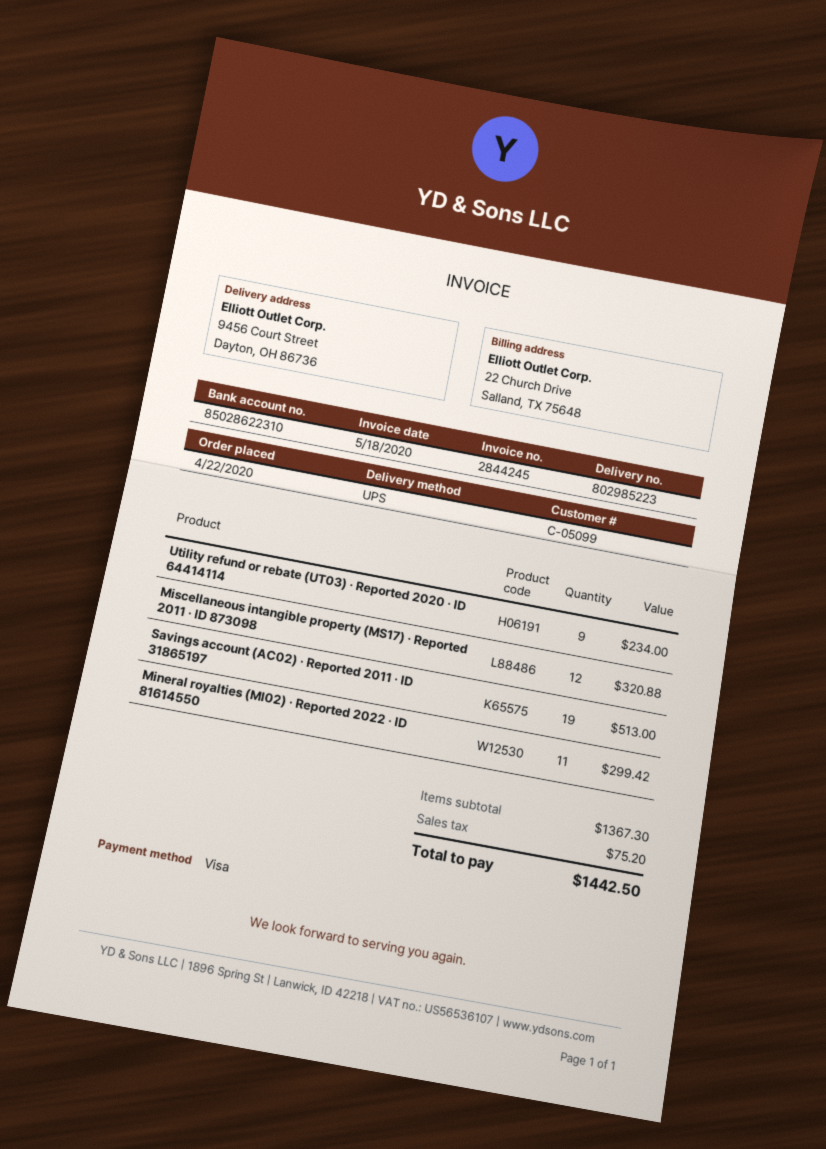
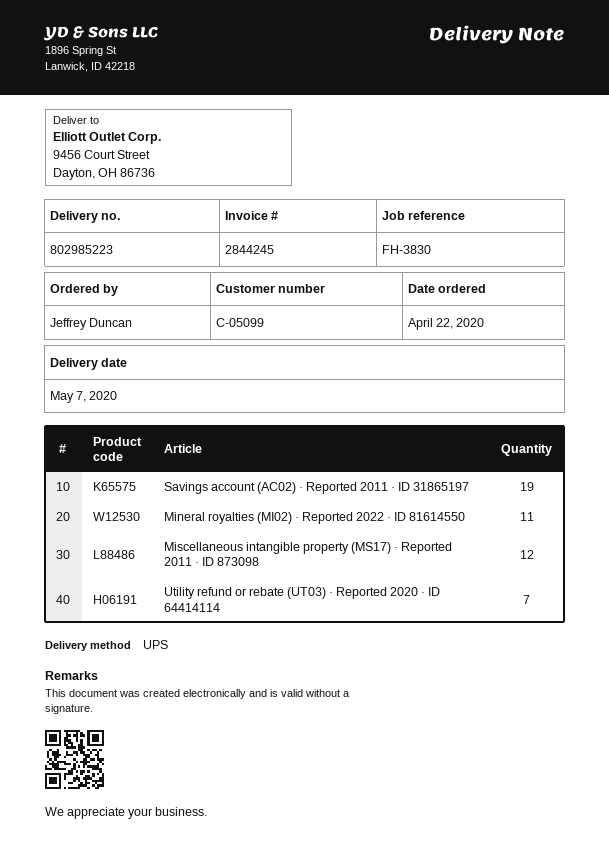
Utility refund or rebate (UT03) · Reported 2020 · ID 64414114: 9 -> 7

